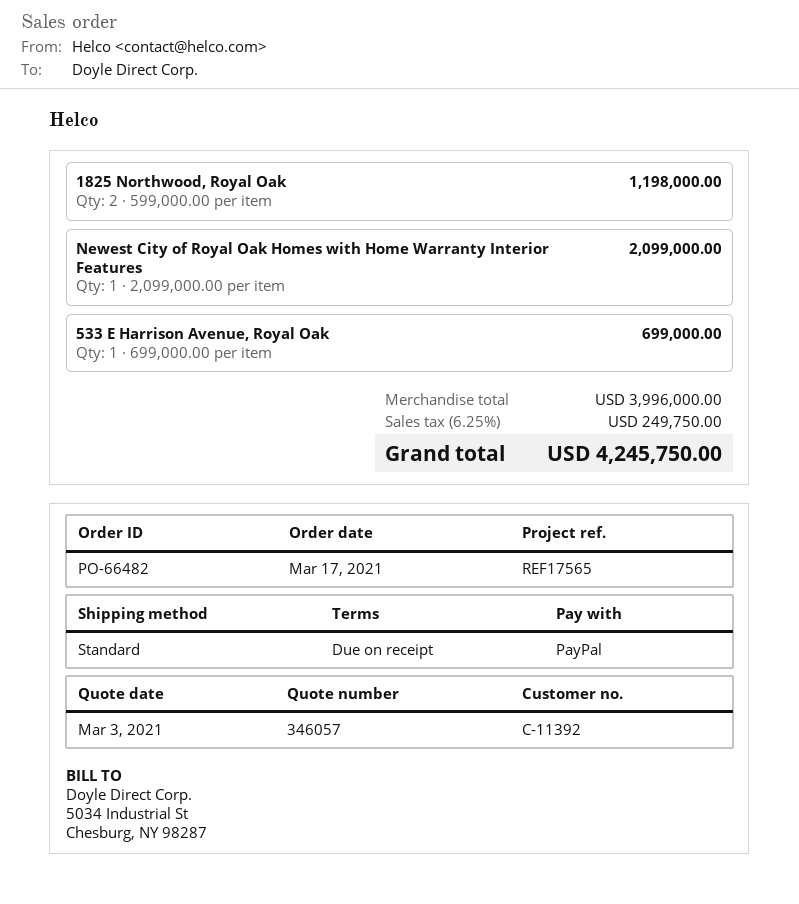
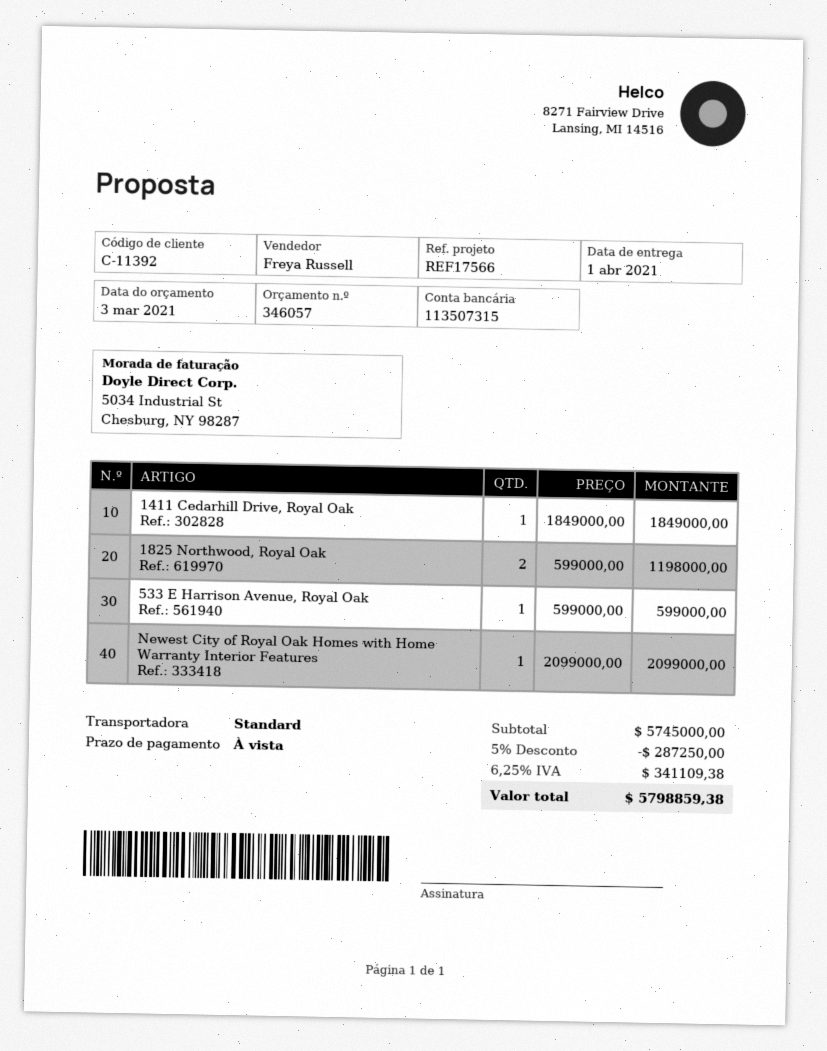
reference: REF17565 -> REF17566
533 E Harrison Avenue, Royal Oak: 1 x 699000.00 = 699000.00 -> 1 x 599000.00 = 599000.00
1411 Cedarhill Drive, Royal Oak: none -> 1 x 1849000.00 = 1849000.00
subtotal: 3996000.00 -> 5745000.00
discount: none -> 5% = 287250.00
tax: 6.25% = 249750.00 -> 6.25% = 341109.38
total: 4245750.00 -> 5798859.38

